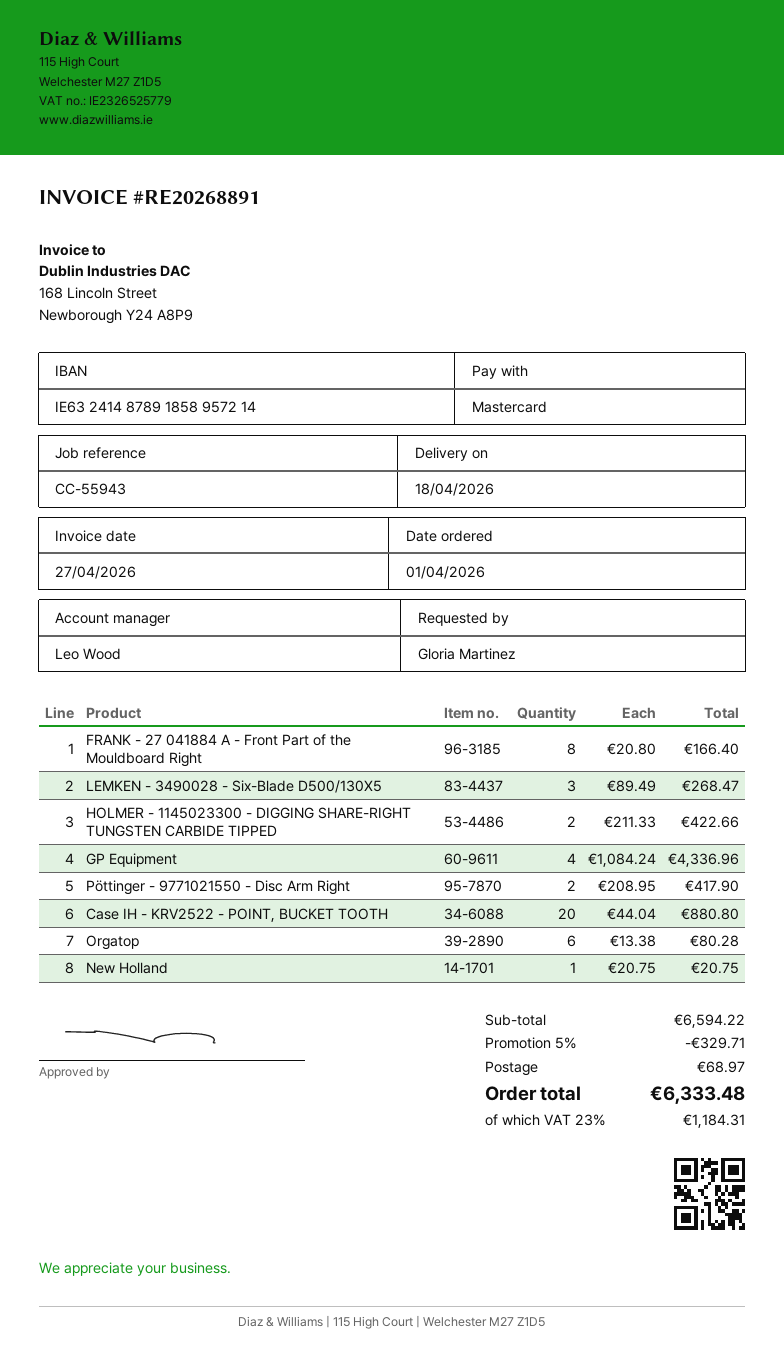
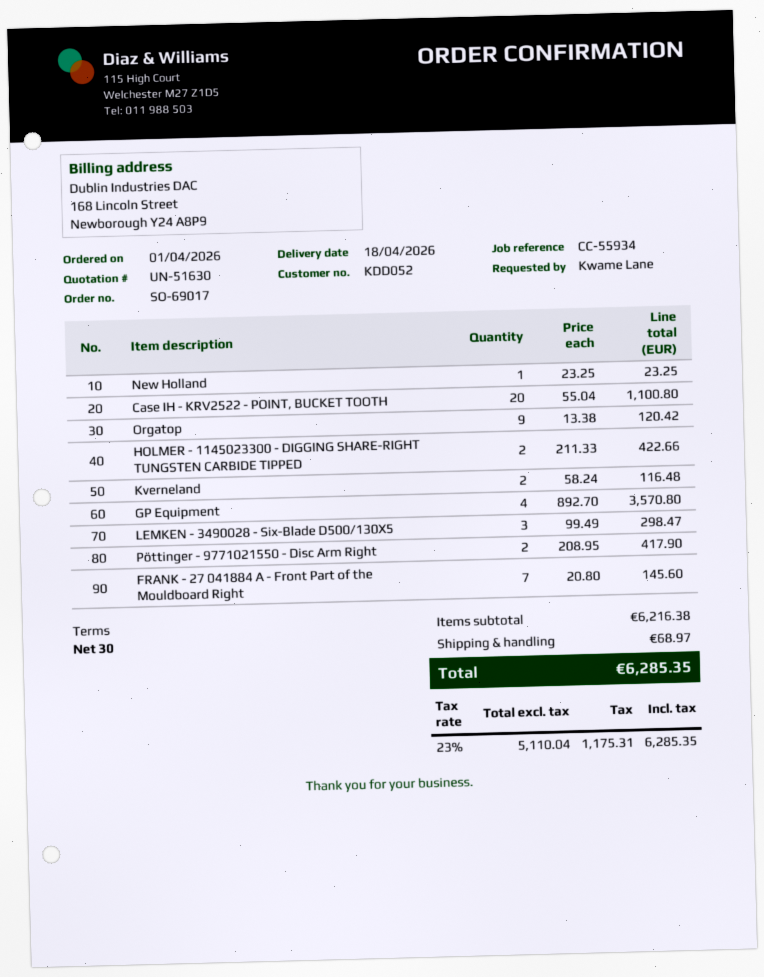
reference: CC-55943 -> CC-55934
ordered by: Gloria Martinez -> Kwame Lane
FRANK - 27 041884 A - Front Part of the Mouldboard Right: 8 x 20.80 = 166.40 -> 7 x 20.80 = 145.60
LEMKEN - 3490028 - Six-Blade D500/130X5: 3 x 89.49 = 268.47 -> 3 x 99.49 = 298.47
GP Equipment: 4 x 1084.24 = 4336.96 -> 4 x 892.70 = 3570.80
Case IH - KRV2522 - POINT, BUCKET TOOTH: 20 x 44.04 = 880.80 -> 20 x 55.04 = 1100.80
Orgatop: 6 x 13.38 = 80.28 -> 9 x 13.38 = 120.42
New Holland: 1 x 20.75 = 20.75 -> 1 x 23.25 = 23.25
Kverneland: none -> 2 x 58.24 = 116.48
subtotal: 6594.22 -> 6216.38
discount: 5% = 329.71 -> none
tax: 23% = 1184.31 -> 23% = 1175.31
total: 6333.48 -> 6285.35

